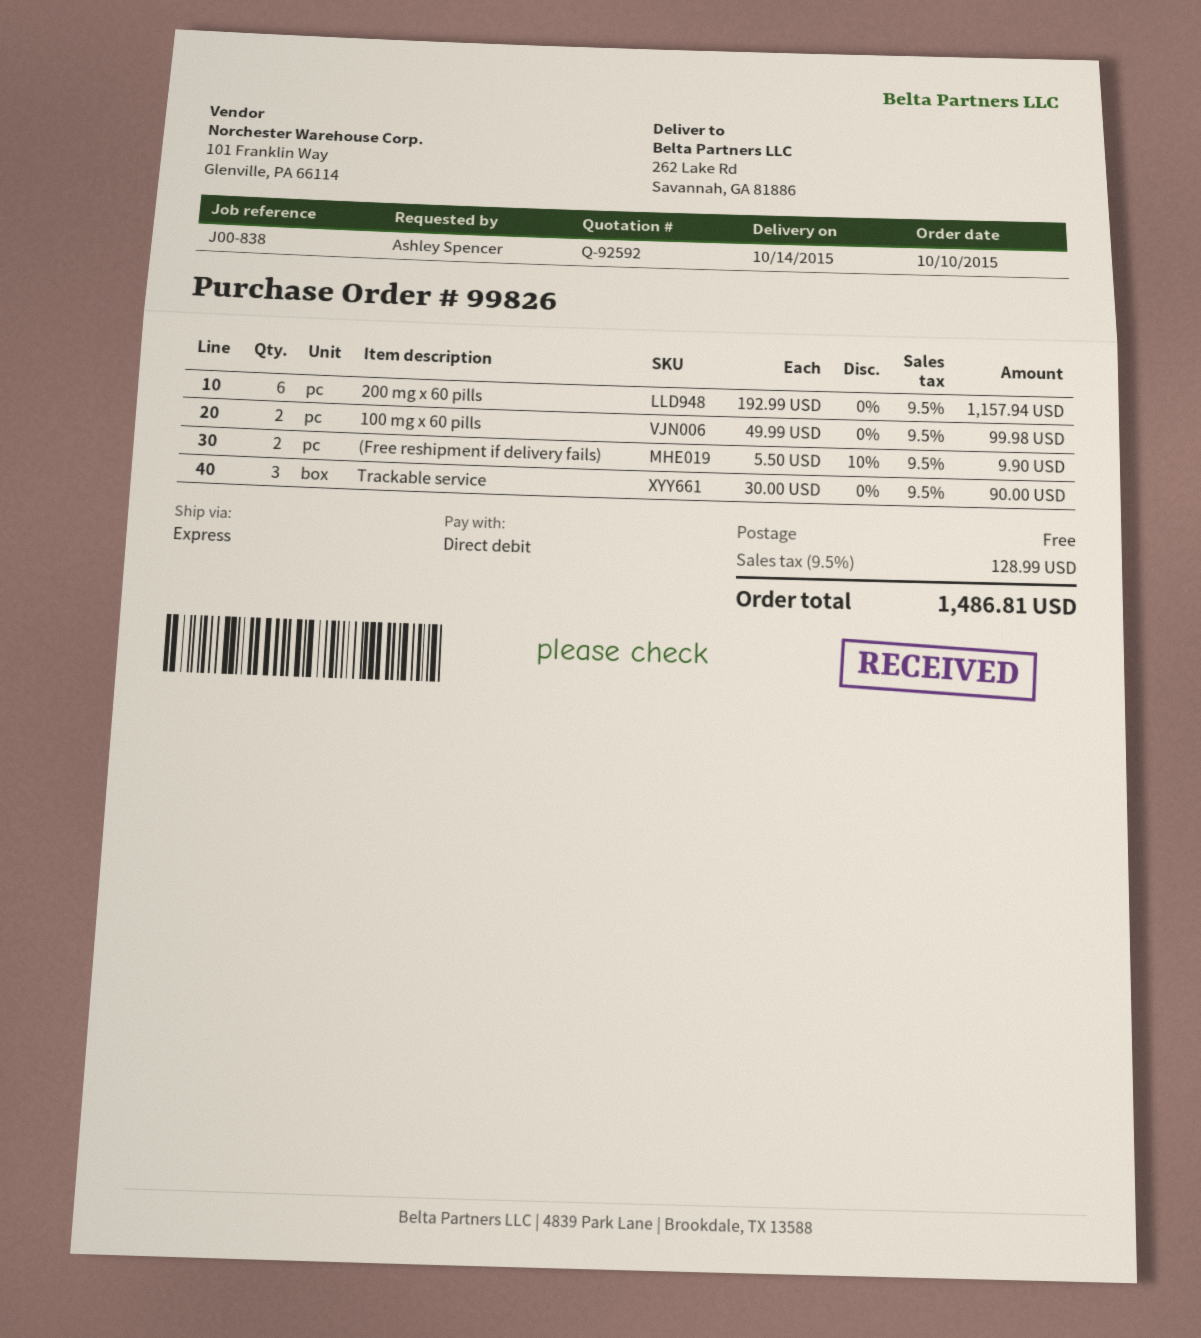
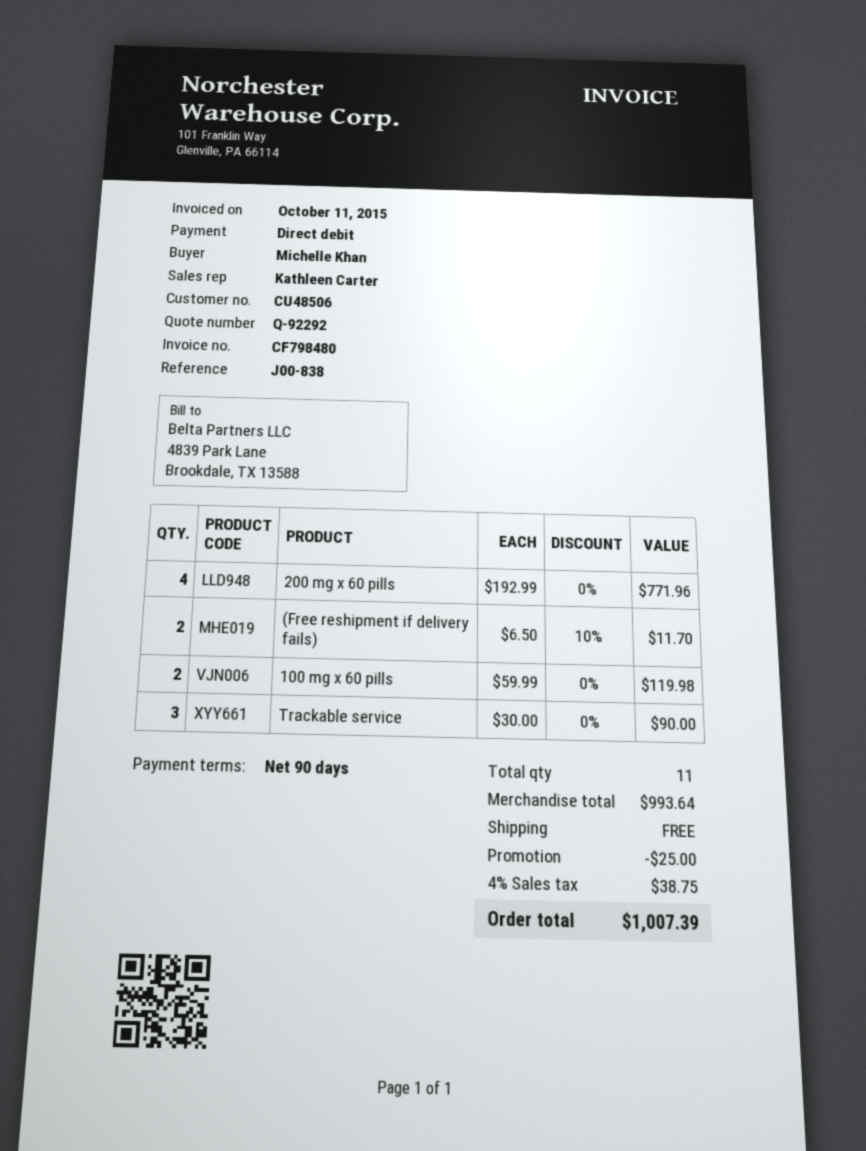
quote number: Q-92592 -> Q-92292
ordered by: Ashley Spencer -> Michelle Khan
200 mg x 60 pills: 6 x 192.99 = 1157.94 -> 4 x 192.99 = 771.96
100 mg x 60 pills: 2 x 49.99 = 99.98 -> 2 x 59.99 = 119.98
(Free reshipment if delivery fails): 2 x 5.50 - 10% = 9.90 -> 2 x 6.50 - 10% = 11.70
discount: none -> 25.00
tax: 9.5% = 128.99 -> 4% = 38.75
total: 1486.81 -> 1007.39

